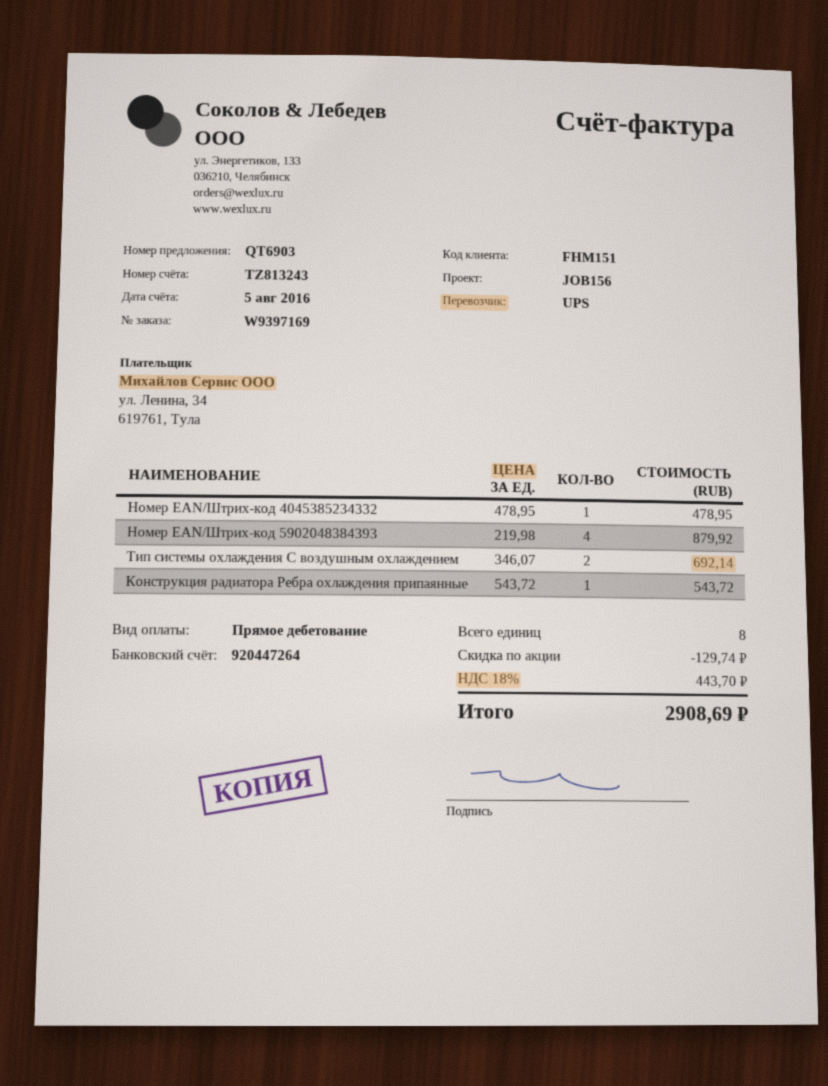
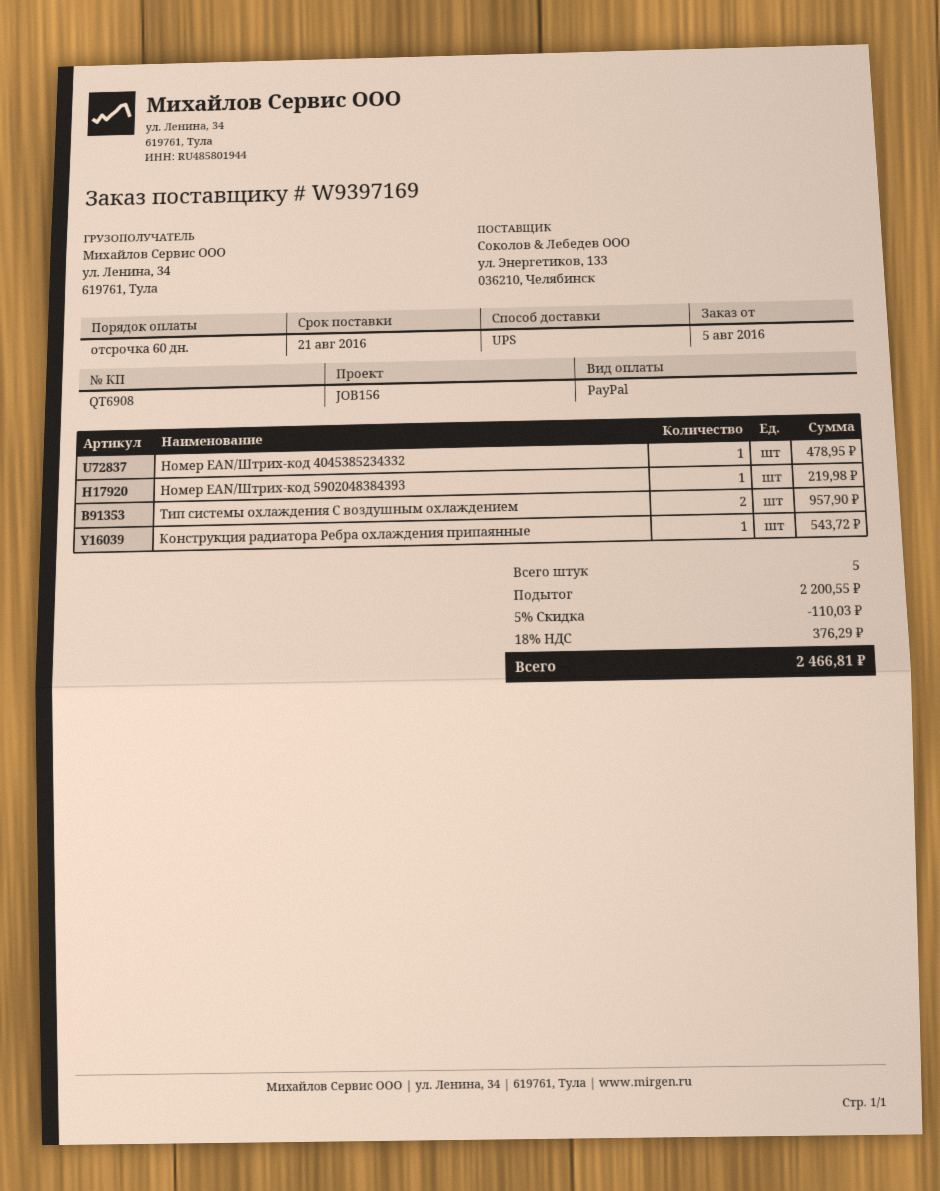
quote number: QT6903 -> QT6908
payment method: direct debit -> PayPal
Номер EAN/Штрих-код 5902048384393: 4 for 879.92 -> 1 for 219.98
Тип системы охлаждения С воздушным охлаждением: 2 for 692.14 -> 2 for 957.90
total quantity: 8 -> 5
discount: 129.74 -> 110.03
tax: 18% = 443.70 -> 18% = 376.29
total: 2908.69 -> 2466.81

